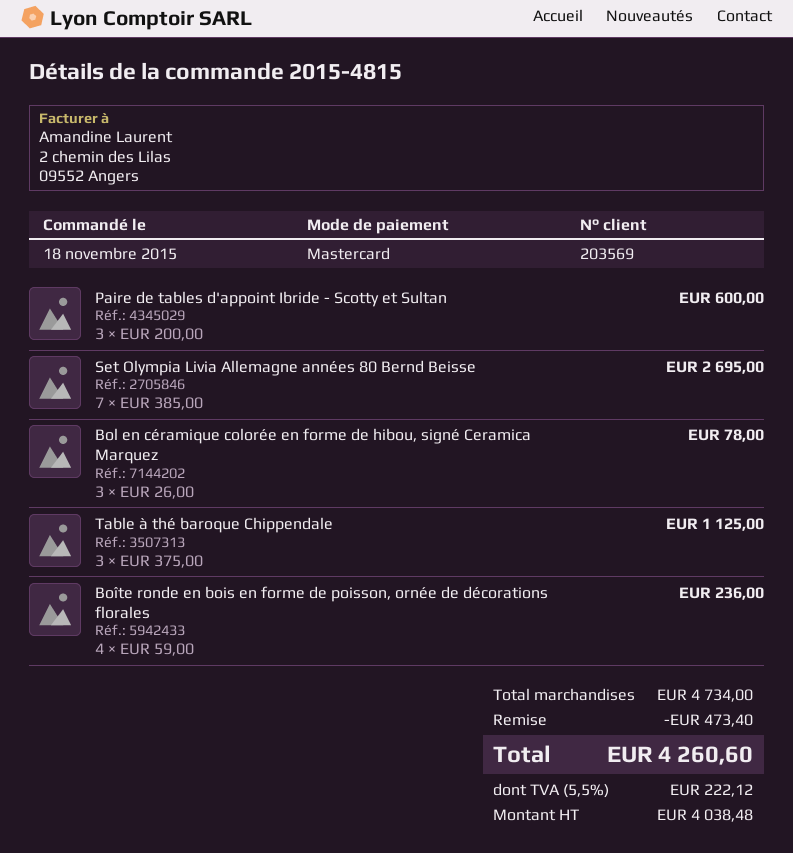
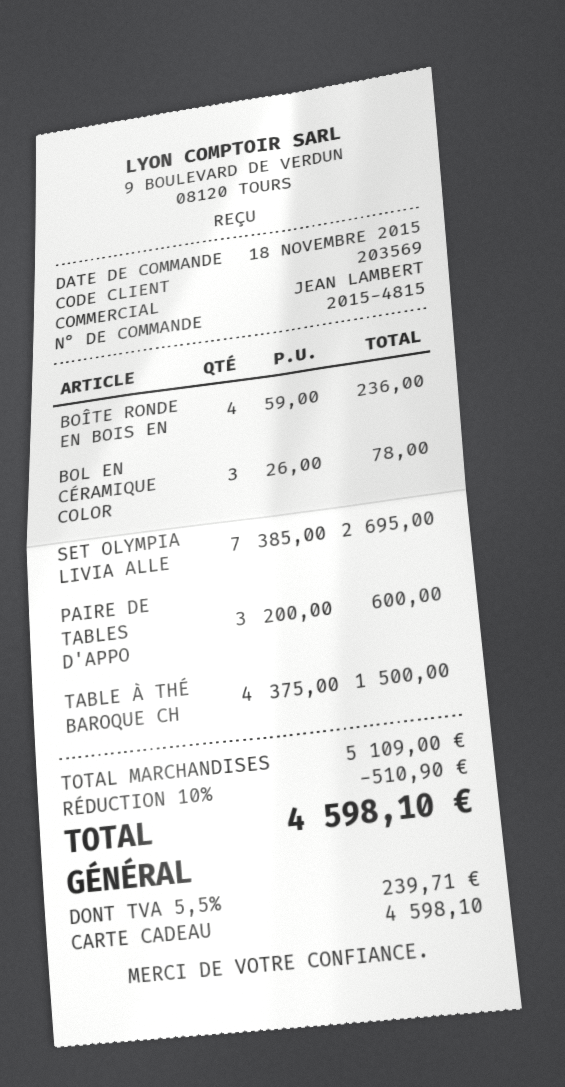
payment method: Mastercard -> gift card
Table à thé baroque Chippendale: 3 x 375.00 = 1125.00 -> 4 x 375.00 = 1500.00
subtotal: 4734.00 -> 5109.00
discount: 473.40 -> 510.90
tax: 5.5% = 222.12 -> 5.5% = 239.71
total: 4260.60 -> 4598.10

